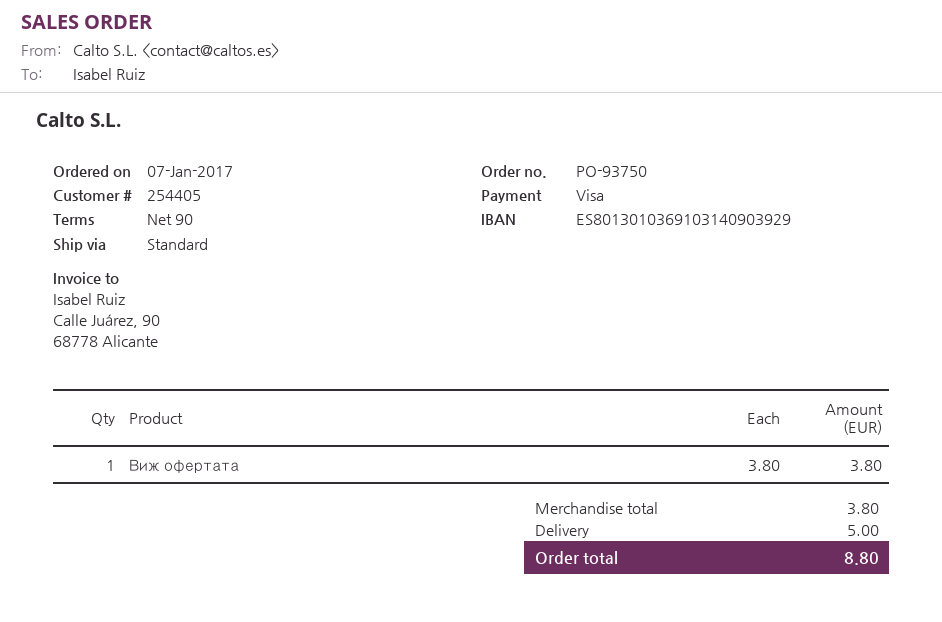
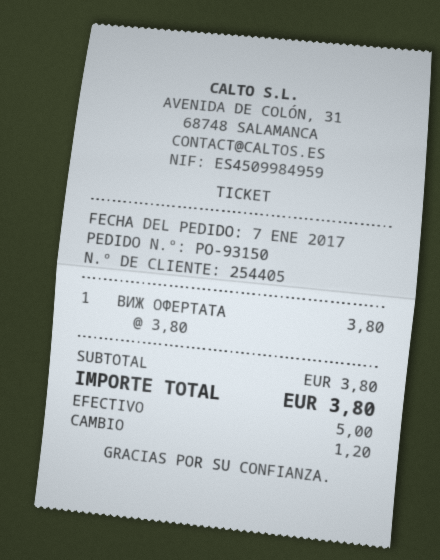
order number: PO-93750 -> PO-93150
payment method: Visa -> cash
shipping: 5.00 -> none
total: 8.80 -> 3.80

